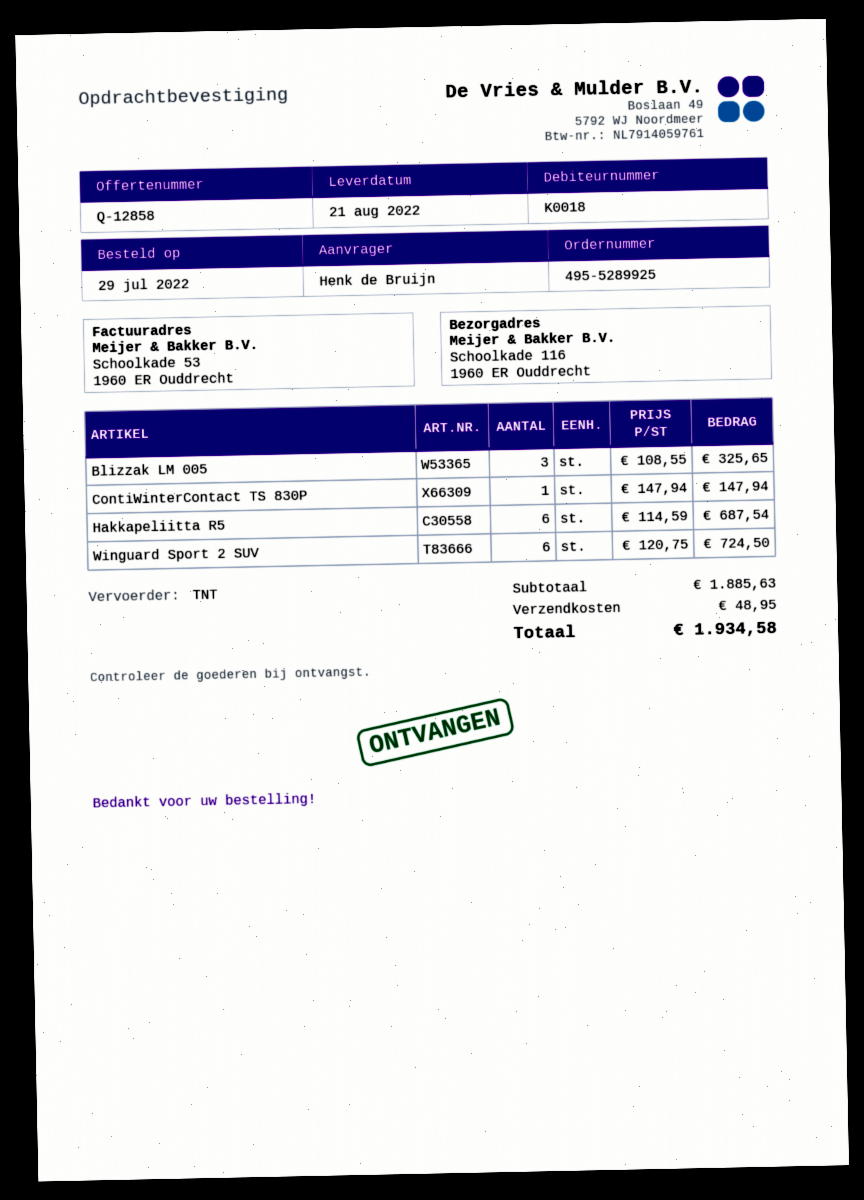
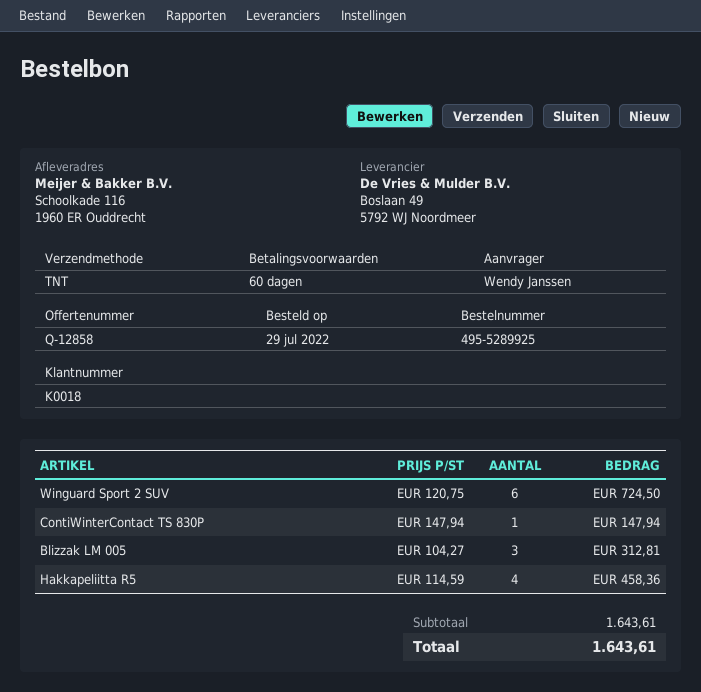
ordered by: Henk de Bruijn -> Wendy Janssen
Blizzak LM 005: 3 x 108.55 = 325.65 -> 3 x 104.27 = 312.81
Hakkapeliitta R5: 6 x 114.59 = 687.54 -> 4 x 114.59 = 458.36
subtotal: 1885.63 -> 1643.61
shipping: 48.95 -> none
total: 1934.58 -> 1643.61

